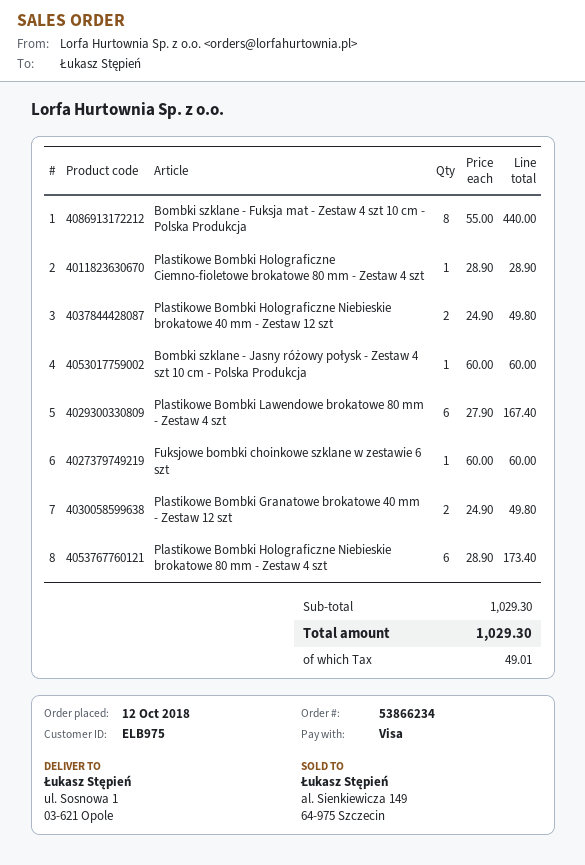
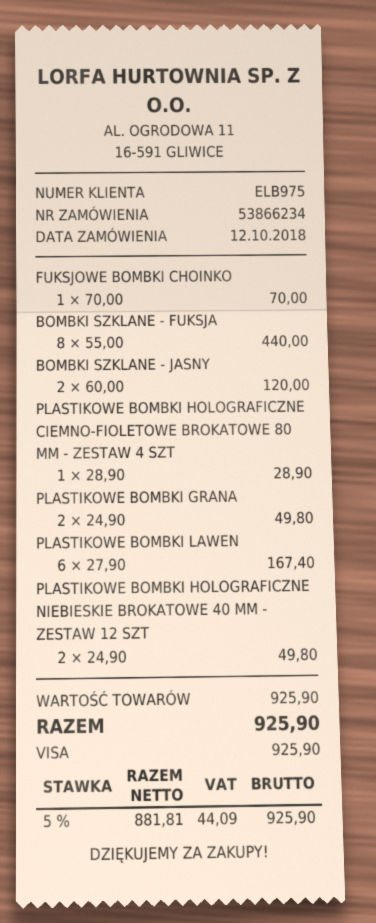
Bombki szklane - Jasny różowy połysk - Zestaw 4 szt 10 cm - Polska Produkcja: 1 x 60.00 = 60.00 -> 2 x 60.00 = 120.00
Fuksjowe bombki choinkowe szklane w zestawie 6 szt: 1 x 60.00 = 60.00 -> 1 x 70.00 = 70.00
Plastikowe Bombki Holograficzne Niebieskie brokatowe 80 mm - Zestaw 4 szt: 6 x 28.90 = 173.40 -> none
subtotal: 1029.30 -> 925.90
tax: 49.01 -> 44.09
total: 1029.30 -> 925.90

